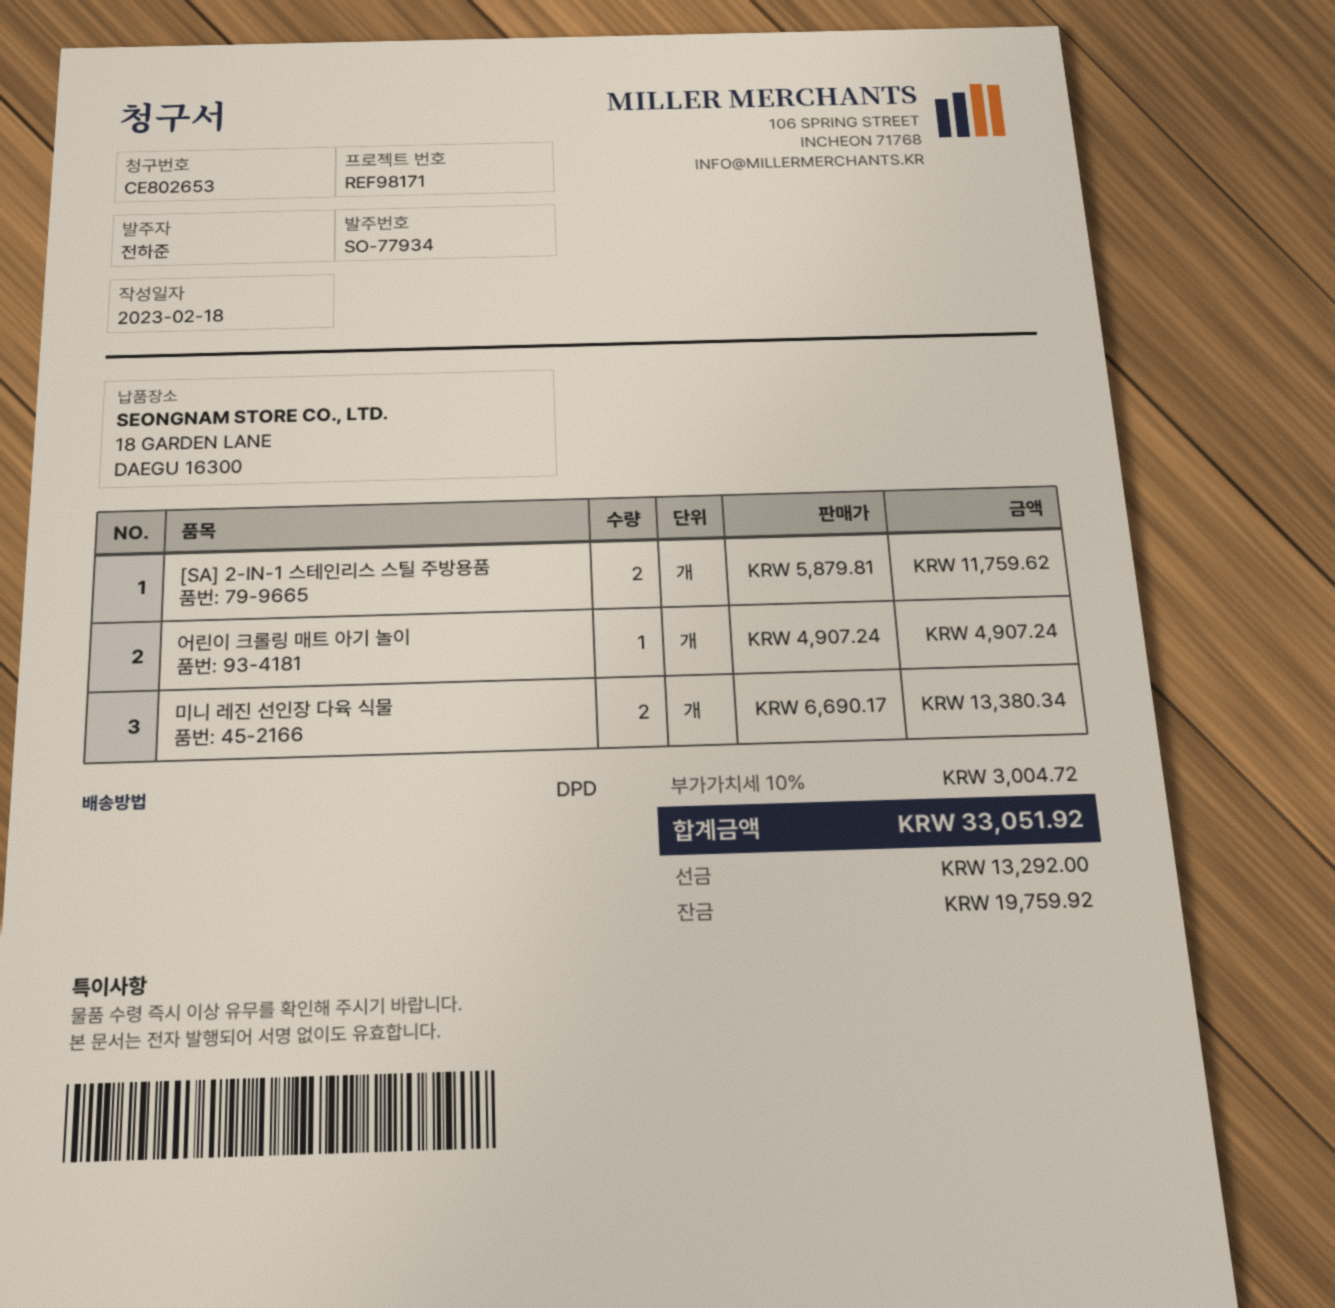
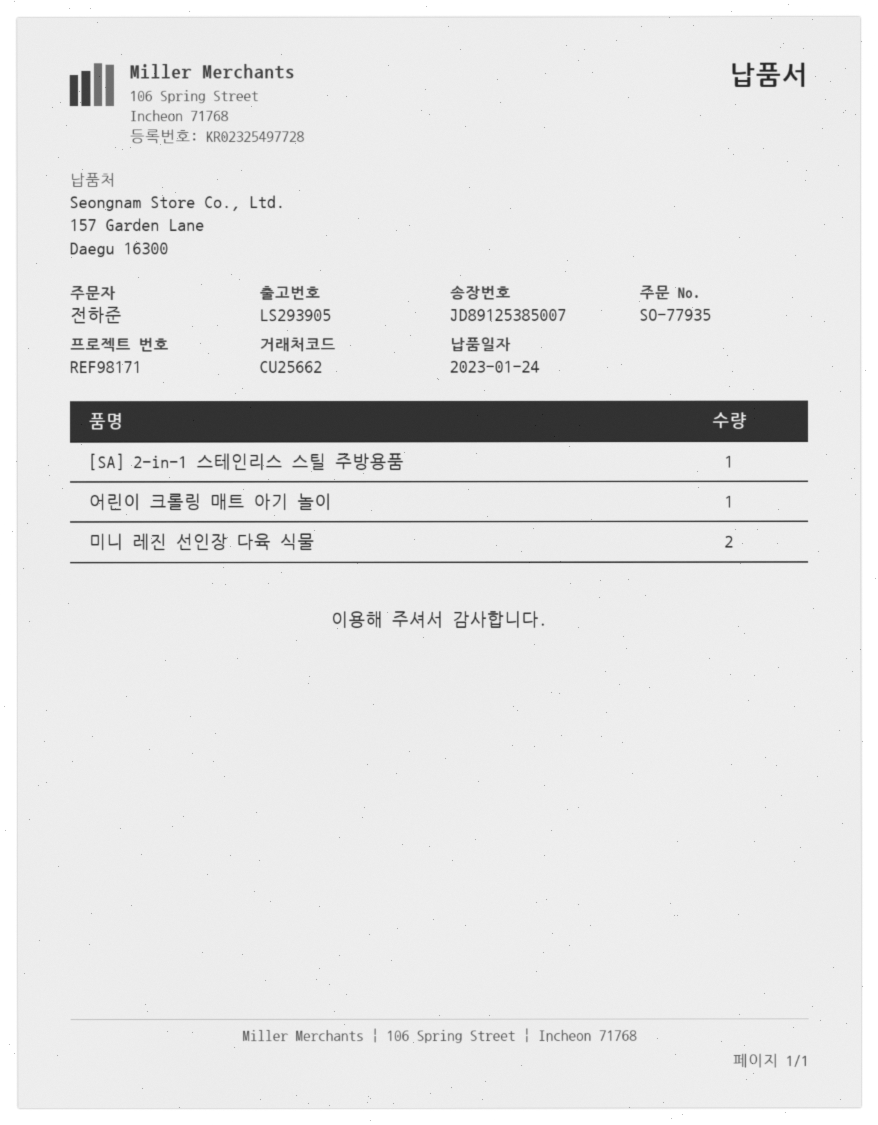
order number: SO-77934 -> SO-77935
ship to: 18 GARDEN LANE, DAEGU 16300 -> 157 Garden Lane, Daegu 16300
[SA] 2-IN-1 스테인리스 스틸 주방용품: 2 -> 1

